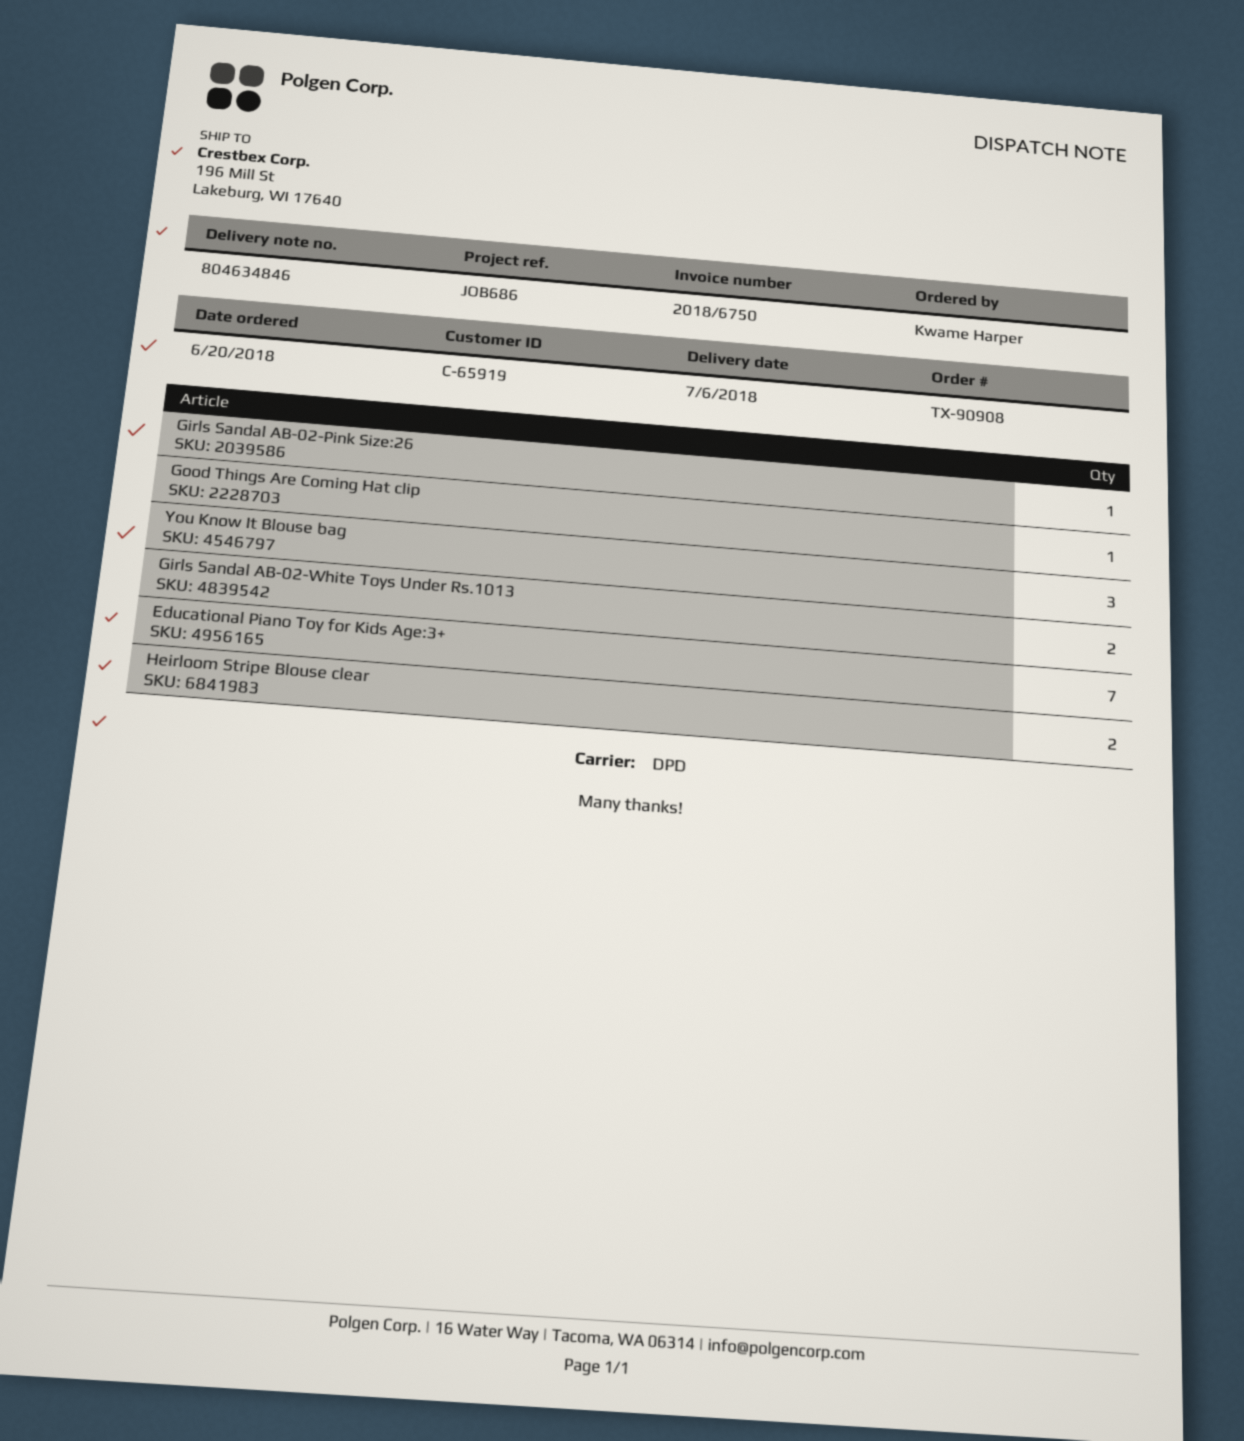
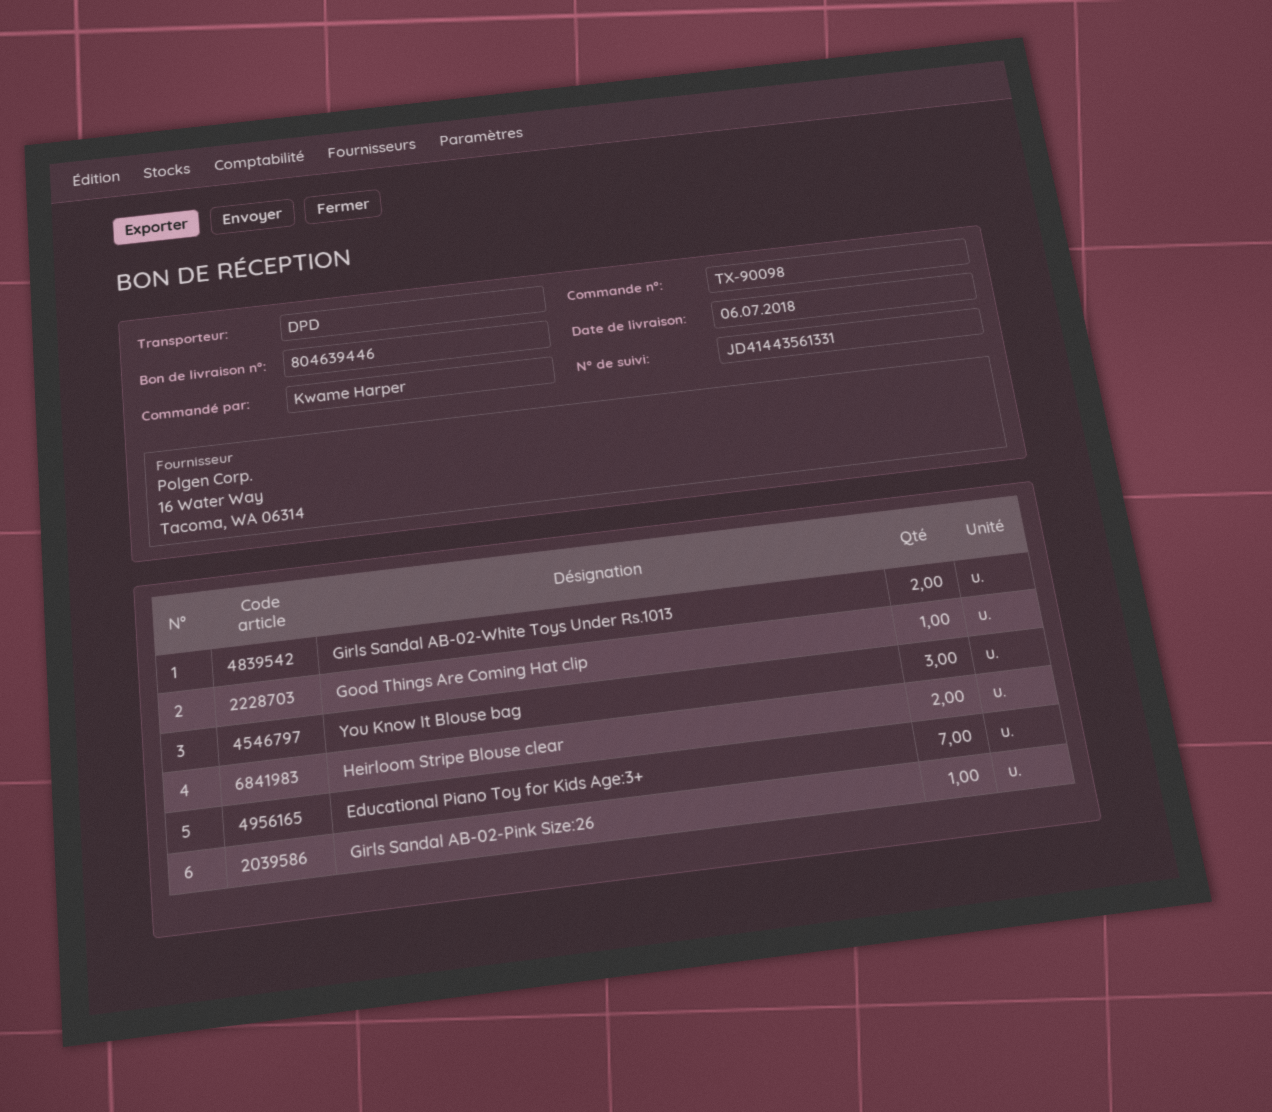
order number: TX-90908 -> TX-90098
delivery note number: 804634846 -> 804639446

